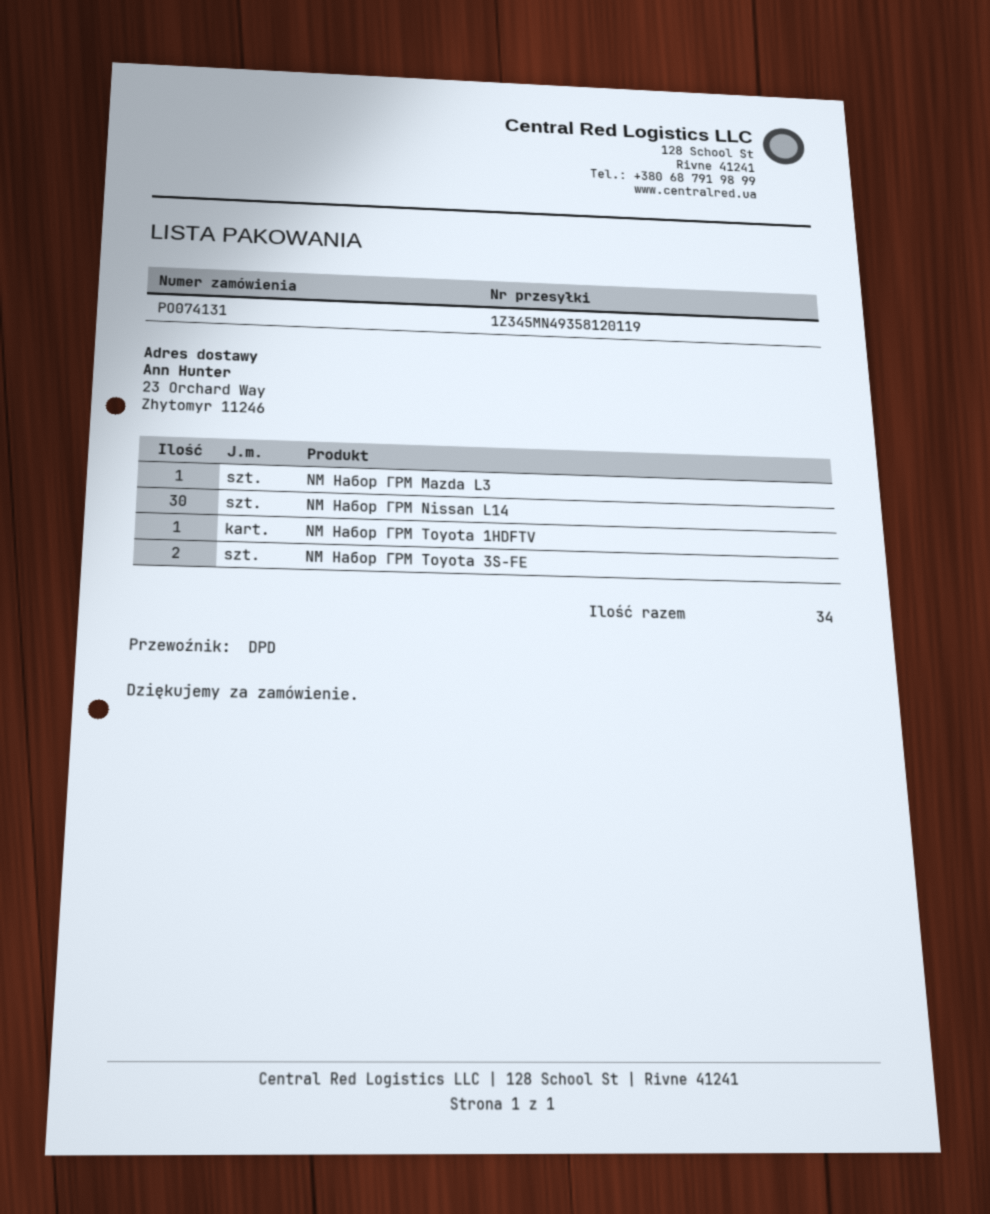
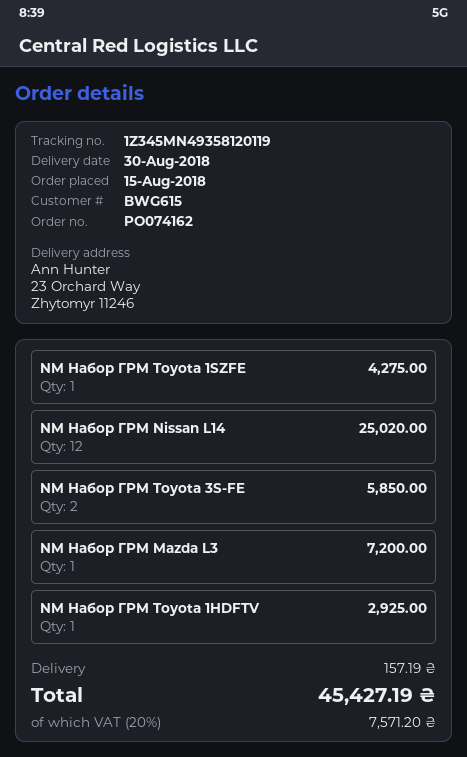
order number: PO074131 -> PO074162
NM Набор ГРМ Nissan L14: 30 -> 12
NM Набор ГРМ Toyota 1SZFE: none -> 1

